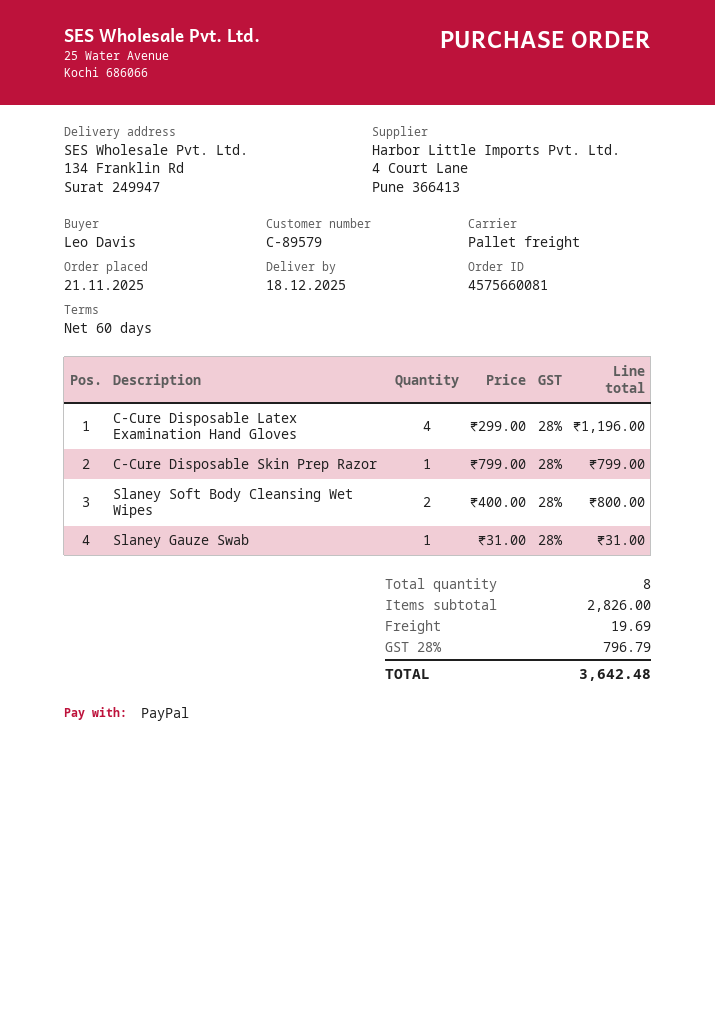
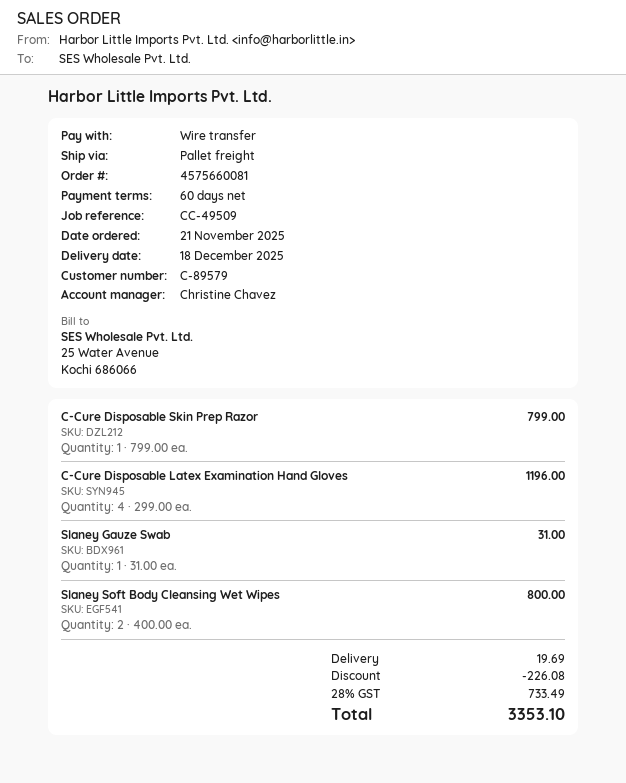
payment method: PayPal -> bank transfer
discount: none -> 226.08
tax: 28% = 796.79 -> 28% = 733.49
total: 3642.48 -> 3353.10

